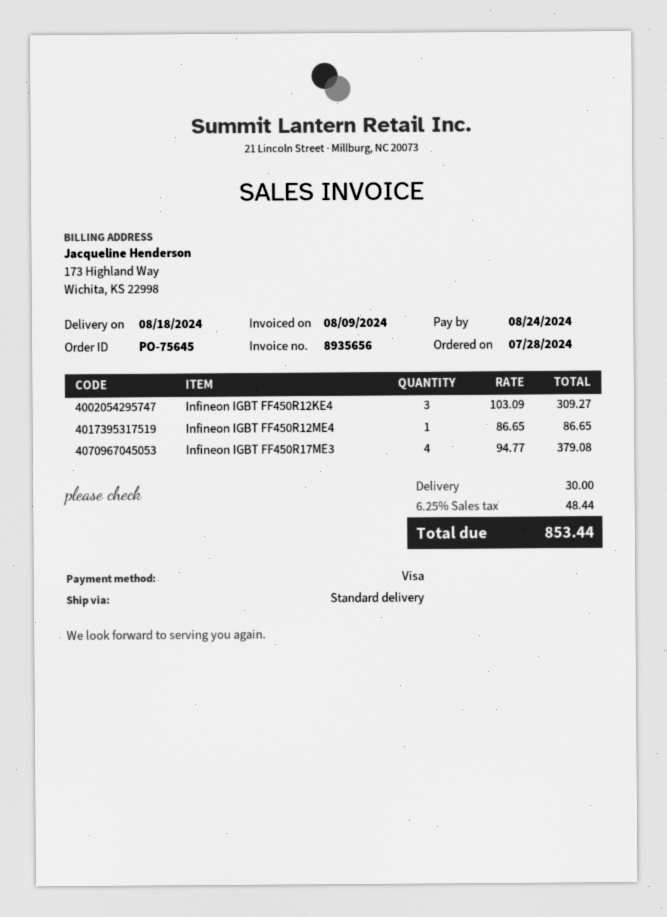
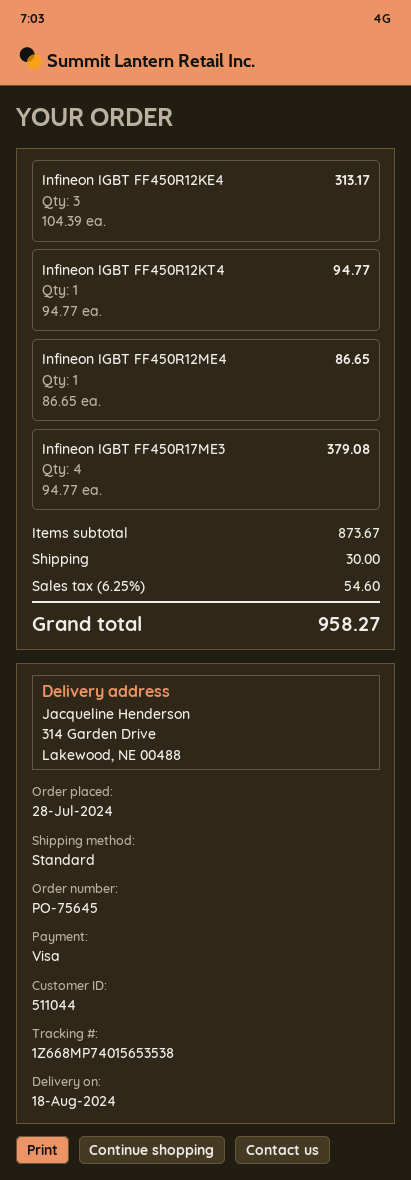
Infineon IGBT FF450R12KE4: 3 x 103.09 = 309.27 -> 3 x 104.39 = 313.17
Infineon IGBT FF450R12KT4: none -> 1 x 94.77 = 94.77
tax: 6.25% = 48.44 -> 6.25% = 54.60
total: 853.44 -> 958.27

